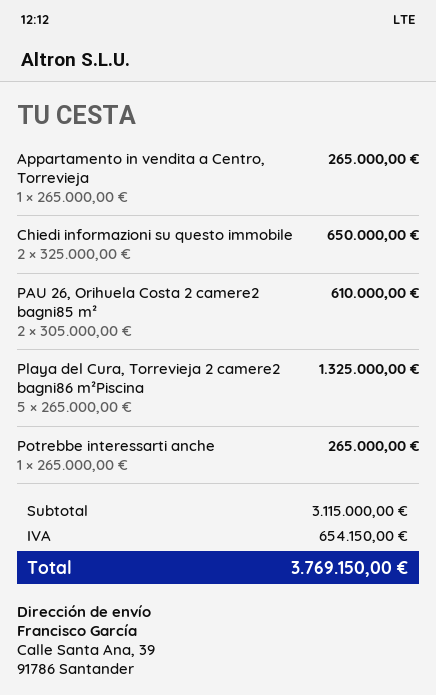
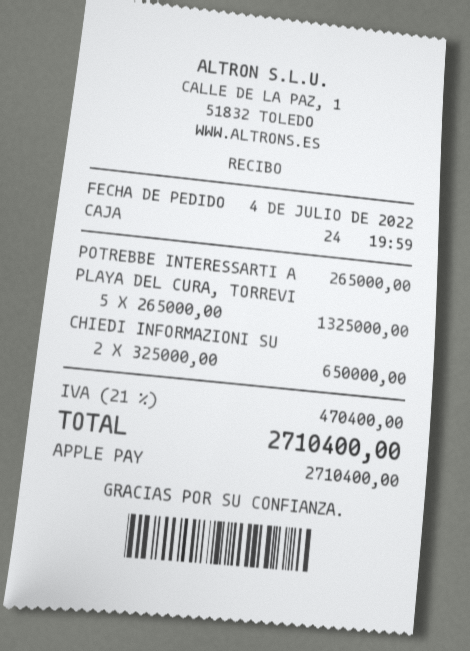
Appartamento in vendita a Centro, Torrevieja: 1 x 265000.00 = 265000.00 -> none
PAU 26, Orihuela Costa 2 camere2 bagni85 m²: 2 x 305000.00 = 610000.00 -> none
tax: 654150.00 -> 470400.00
total: 3769150.00 -> 2710400.00

